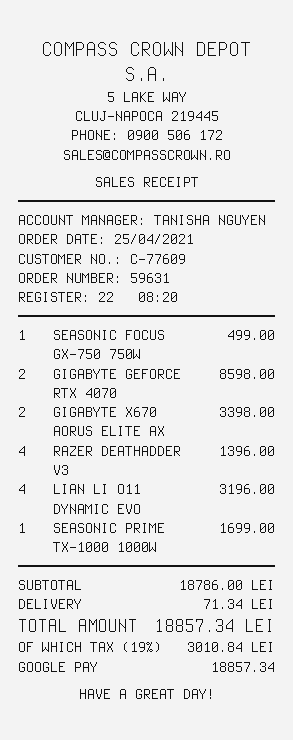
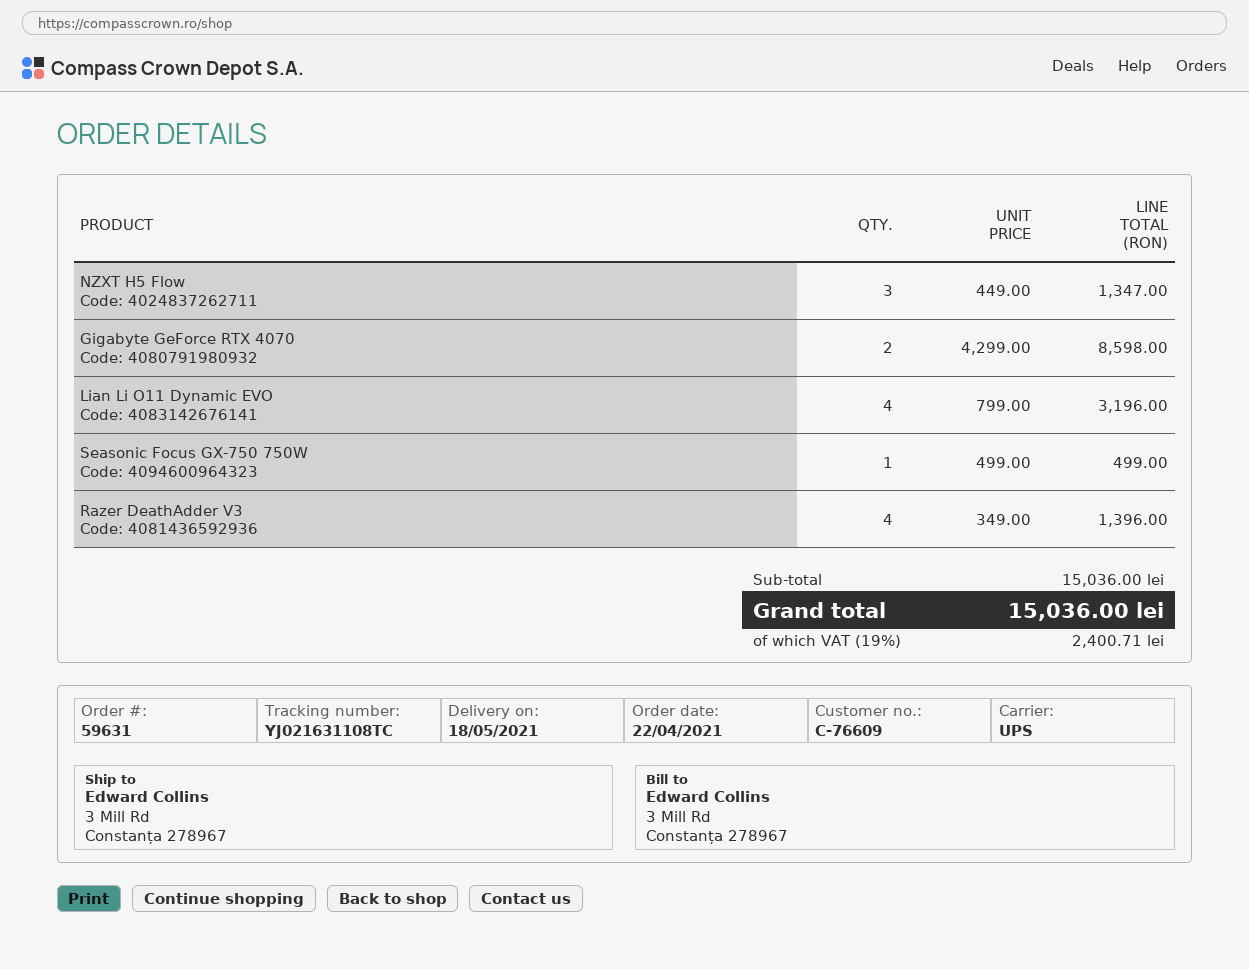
order date: 2021-04-25 -> 2021-04-22
customer number: C-77609 -> C-76609
GIGABYTE X670 AORUS ELITE AX: 2 for 3398.00 -> none
SEASONIC PRIME TX-1000 1000W: 1 for 1699.00 -> none
NZXT H5 Flow: none -> 3 for 1347.00
subtotal: 18786.00 -> 15036.00
shipping: 71.34 -> none
tax: 19% = 3010.84 -> 19% = 2400.71
total: 18857.34 -> 15036.00

